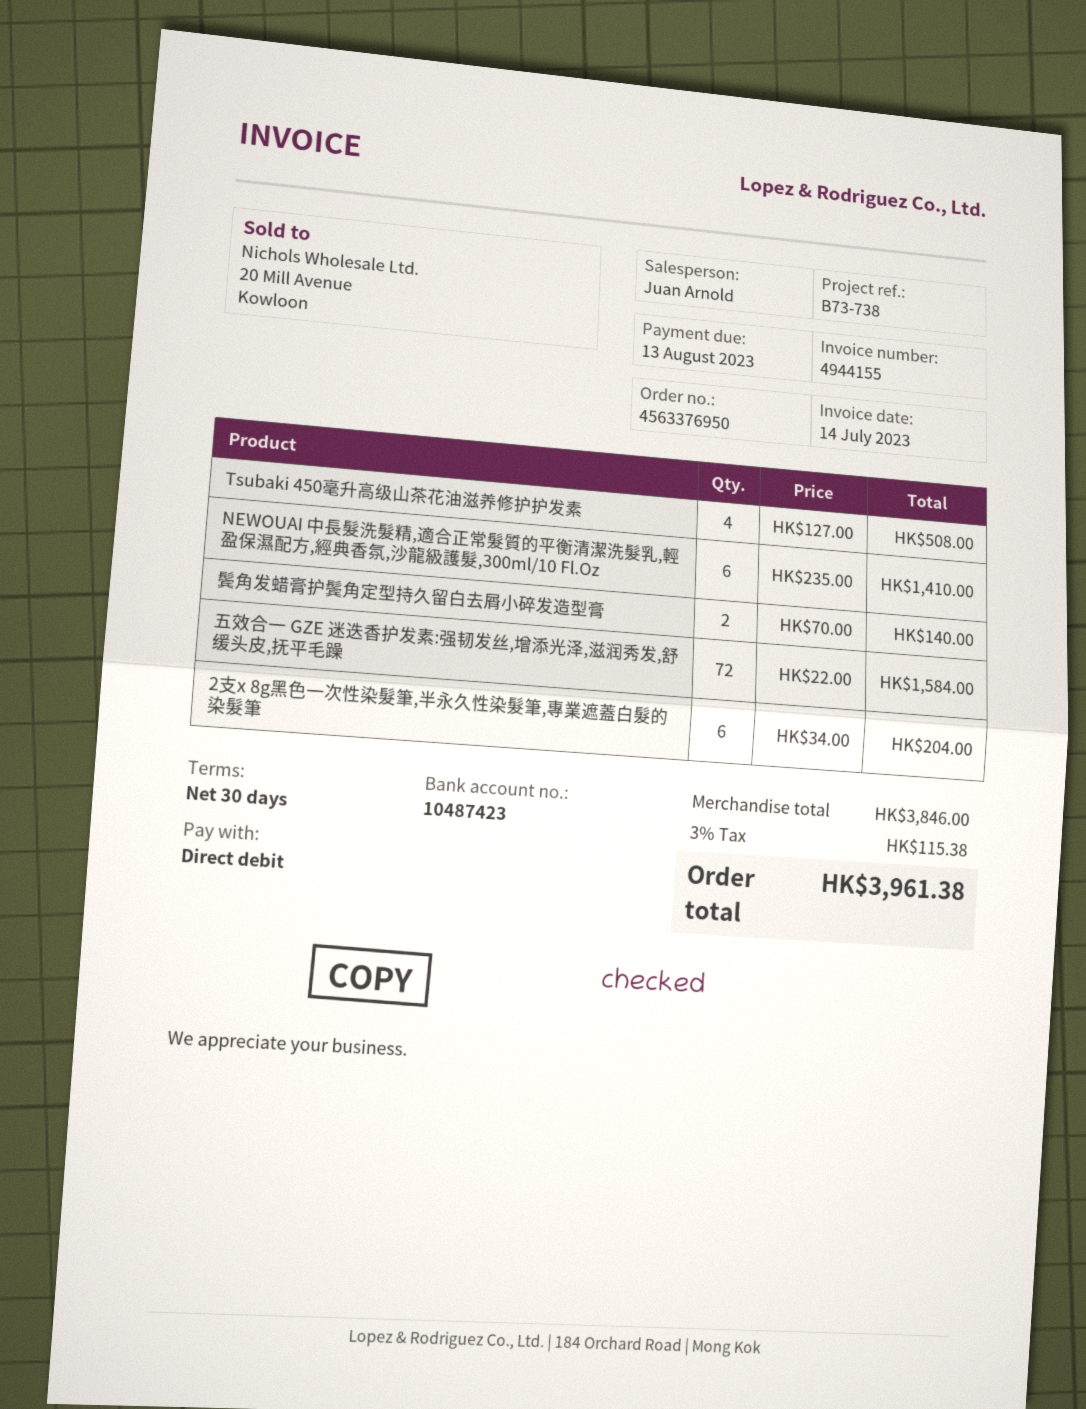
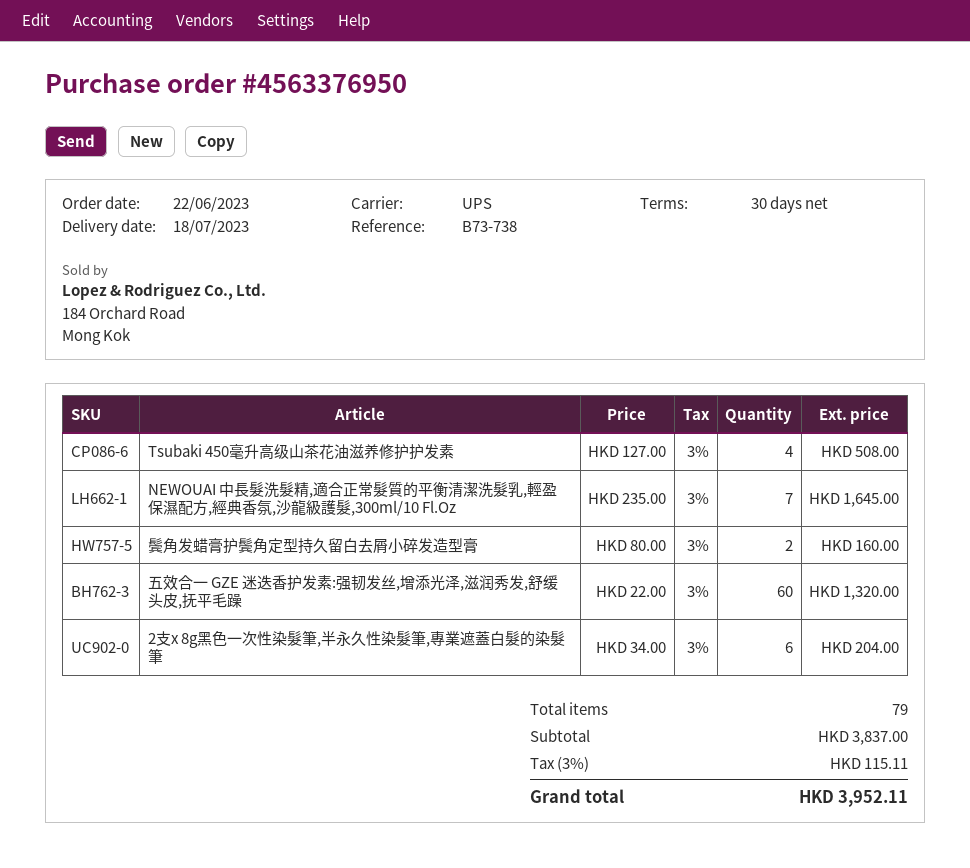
NEWOUAI 中長髮洗髮精,適合正常髮質的平衡清潔洗髮乳,輕盈保濕配方,經典香氛,沙龍級護髮,300ml/10 Fl.Oz: 6 x 235.00 = 1410.00 -> 7 x 235.00 = 1645.00
鬓角发蜡膏护鬓角定型持久留白去屑小碎发造型膏: 2 x 70.00 = 140.00 -> 2 x 80.00 = 160.00
五效合一 GZE 迷迭香护发素:强韧发丝,增添光泽,滋润秀发,舒缓头皮,抚平毛躁: 72 x 22.00 = 1584.00 -> 60 x 22.00 = 1320.00
subtotal: 3846.00 -> 3837.00
tax: 3% = 115.38 -> 3% = 115.11
total: 3961.38 -> 3952.11

